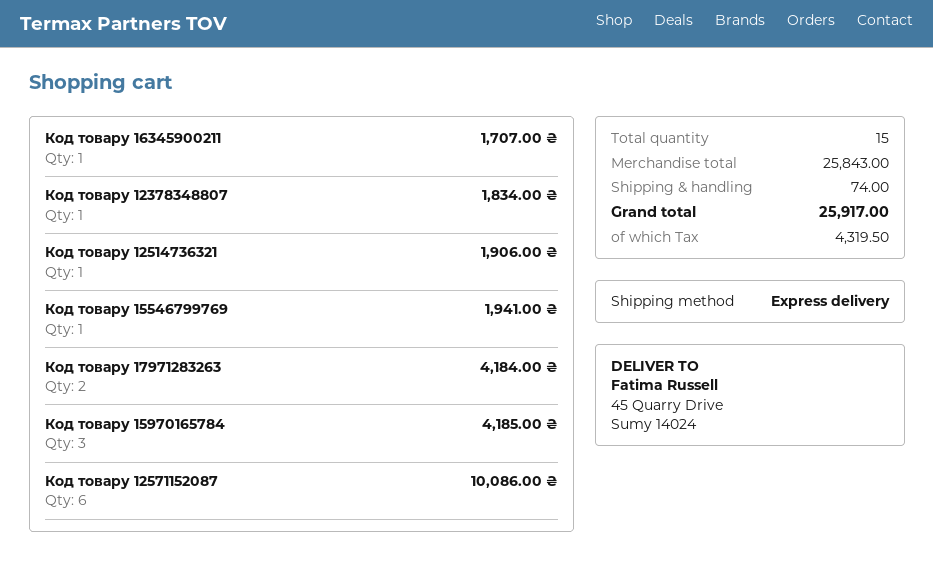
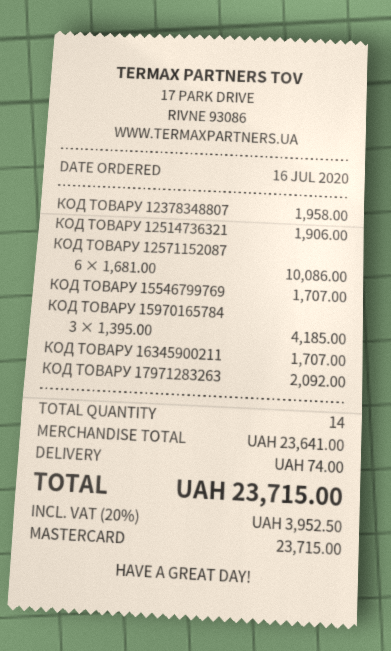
Код товару 12378348807: 1 for 1834.00 -> 1 for 1958.00
Код товару 15546799769: 1 for 1941.00 -> 1 for 1707.00
Код товару 17971283263: 2 for 4184.00 -> 1 for 2092.00
total quantity: 15 -> 14
subtotal: 25843.00 -> 23641.00
tax: 4319.50 -> 3952.50
total: 25917.00 -> 23715.00

